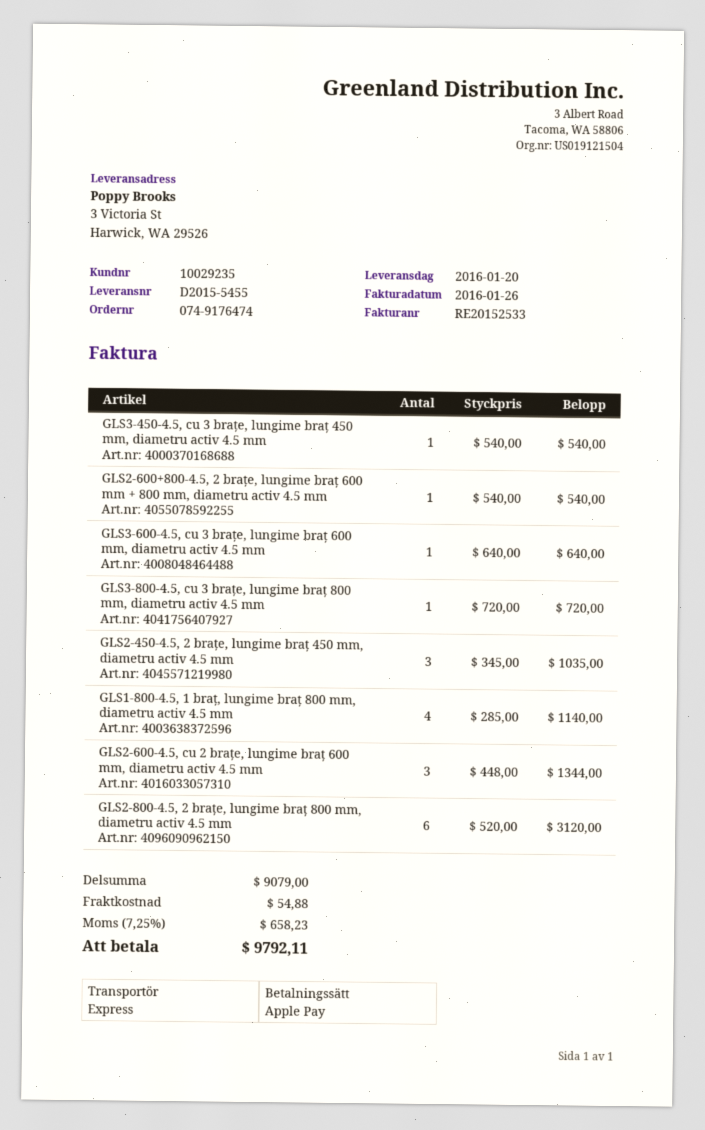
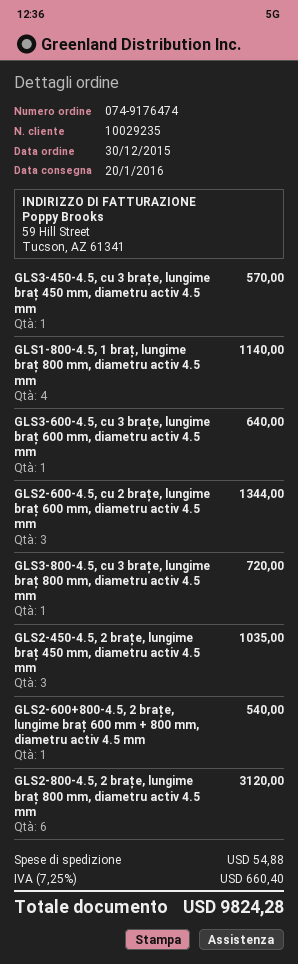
GLS3-450-4.5, cu 3 brațe, lungime braț 450 mm, diametru activ 4.5 mm: 1 for 540.00 -> 1 for 570.00
tax: 7.25% = 658.23 -> 7.25% = 660.40
total: 9792.11 -> 9824.28

